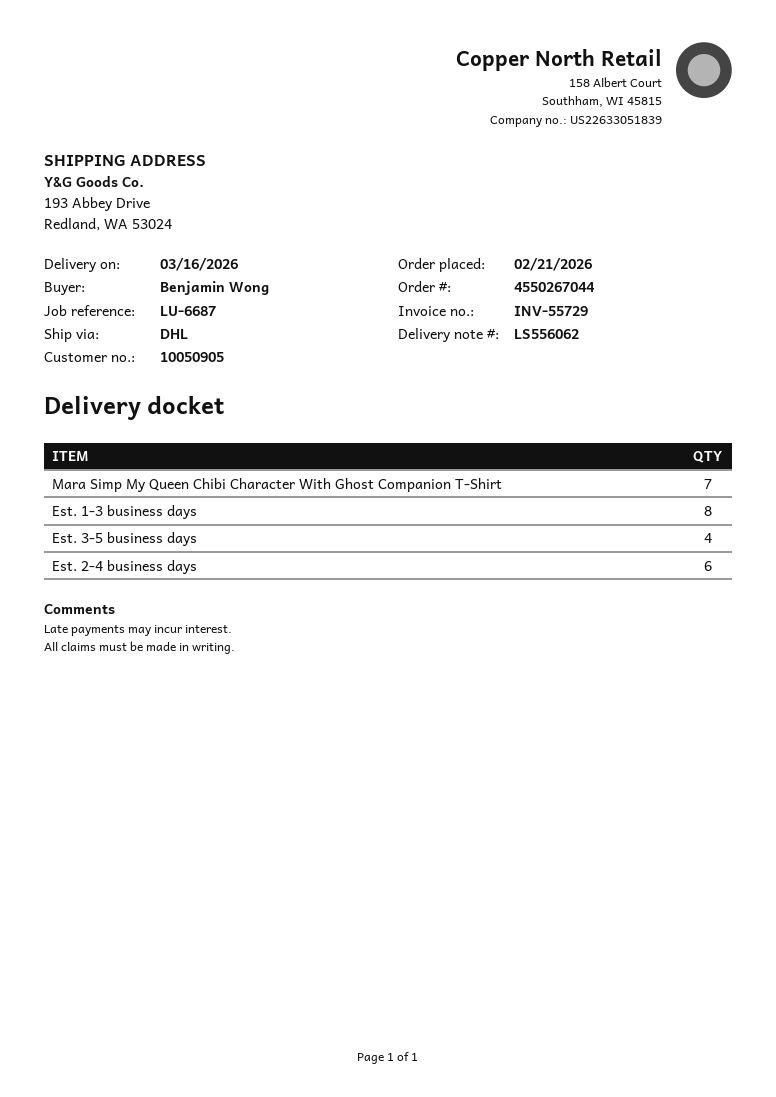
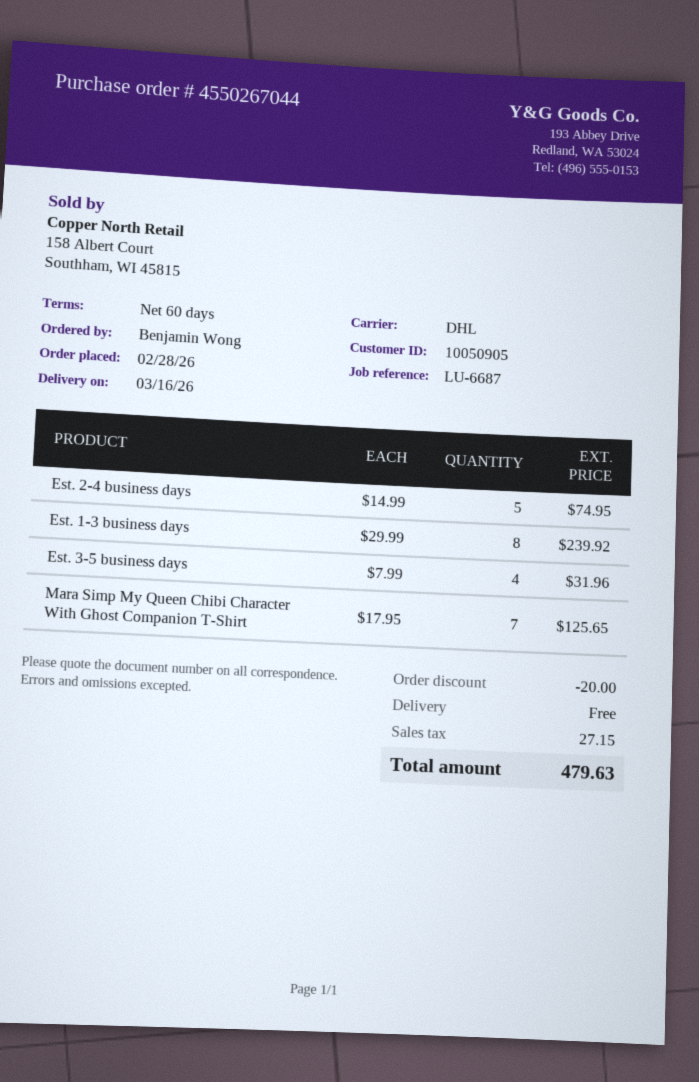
order date: 2026-02-21 -> 2026-02-28
Est. 2-4 business days: 6 -> 5

